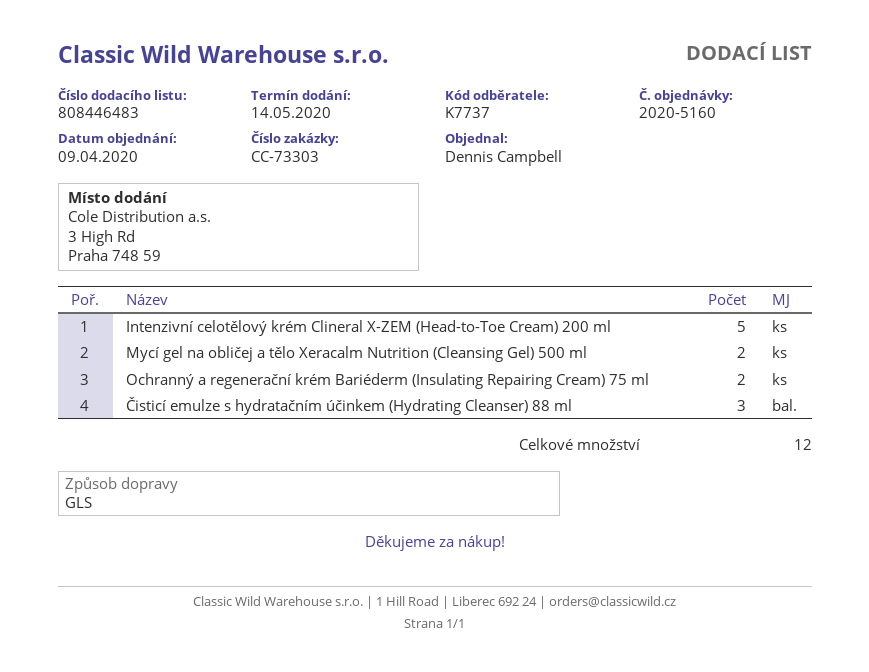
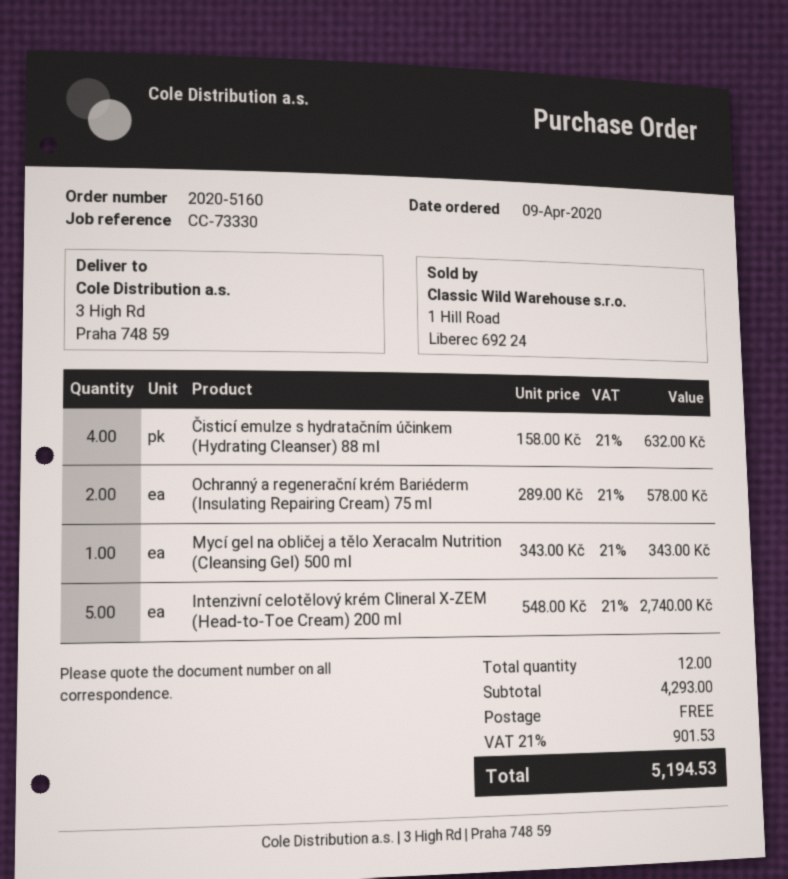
reference: CC-73303 -> CC-73330
Mycí gel na obličej a tělo Xeracalm Nutrition (Cleansing Gel) 500 ml: 2 -> 1
Čisticí emulze s hydratačním účinkem (Hydrating Cleanser) 88 ml: 3 -> 4

